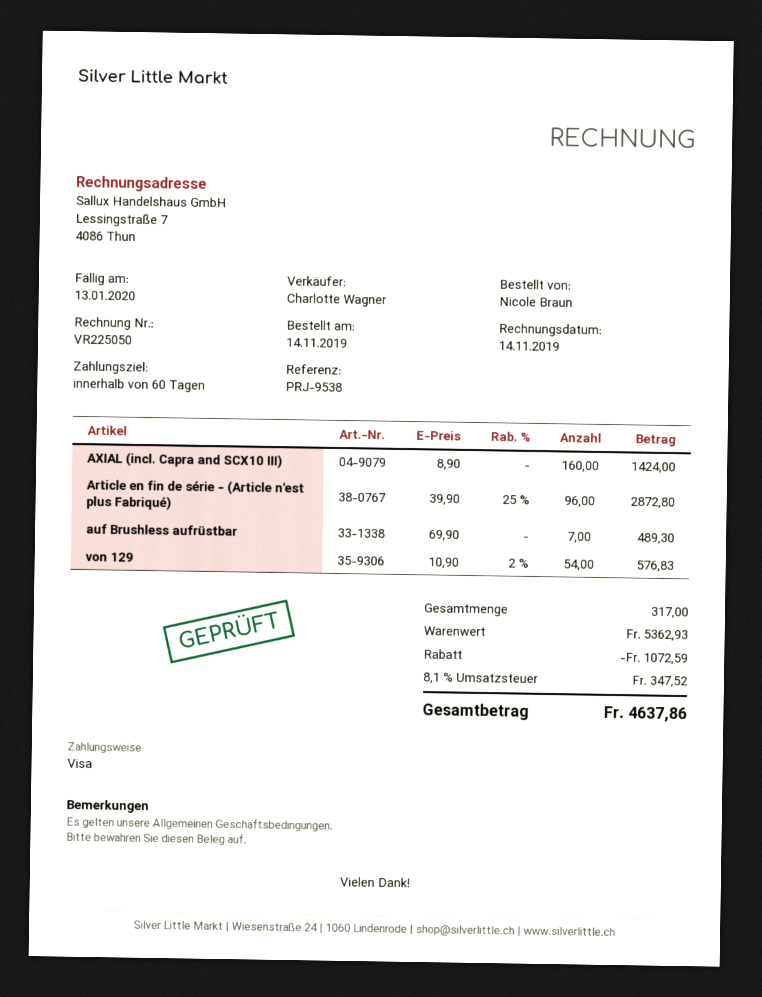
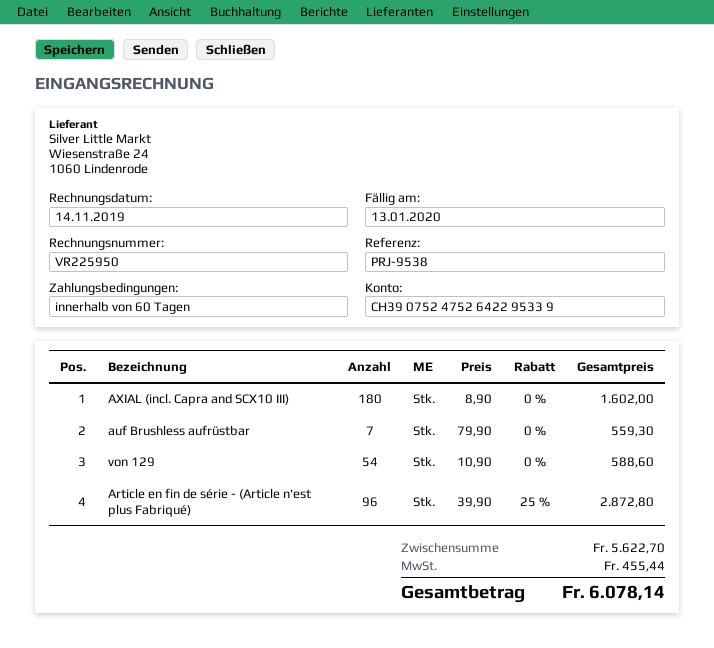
invoice number: VR225050 -> VR225950
AXIAL (incl. Capra and SCX10 III): 160 x 8.90 = 1424.00 -> 180 x 8.90 = 1602.00
auf Brushless aufrüstbar: 7 x 69.90 = 489.30 -> 7 x 79.90 = 559.30
von 129: 54 x 10.90 - 2% = 576.83 -> 54 x 10.90 = 588.60
subtotal: 5362.93 -> 5622.70
discount: 1072.59 -> none
tax: 347.52 -> 455.44
total: 4637.86 -> 6078.14

